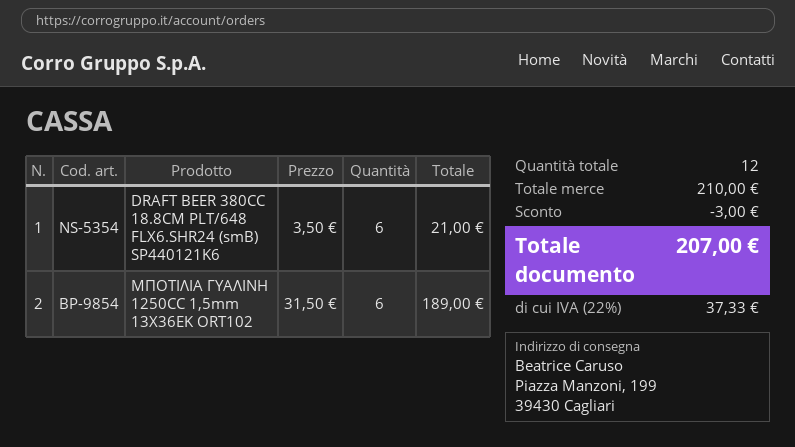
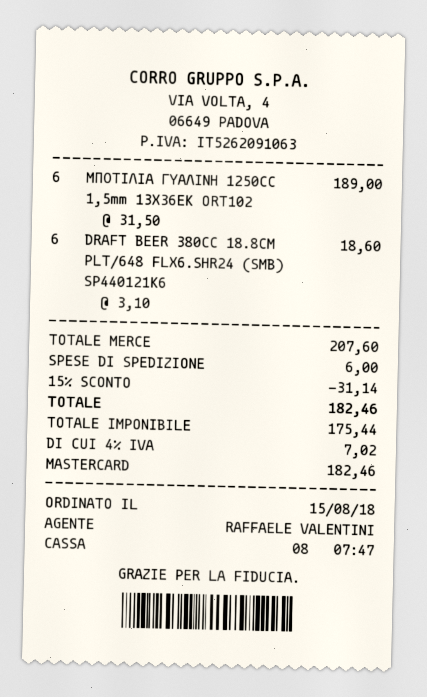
DRAFT BEER 380CC 18.8CM PLT/648 FLX6.SHR24 (smB) SP440121K6: 6 x 3.50 = 21.00 -> 6 x 3.10 = 18.60
subtotal: 210.00 -> 207.60
discount: 3.00 -> 31.14
shipping: none -> 6.00
tax: 22% = 37.33 -> 4% = 7.02
total: 207.00 -> 182.46

